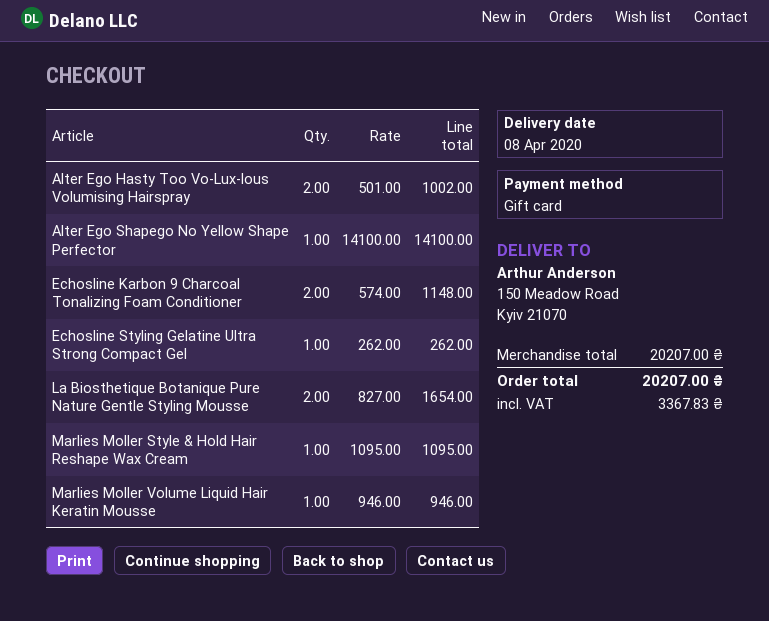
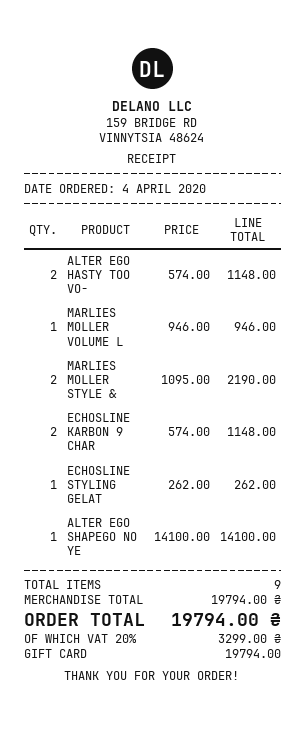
Alter Ego Hasty Too Vo-Lux-lous Volumising Hairspray: 2 x 501.00 = 1002.00 -> 2 x 574.00 = 1148.00
La Biosthetique Botanique Pure Nature Gentle Styling Mousse: 2 x 827.00 = 1654.00 -> none
Marlies Moller Style & Hold Hair Reshape Wax Cream: 1 x 1095.00 = 1095.00 -> 2 x 1095.00 = 2190.00
subtotal: 20207.00 -> 19794.00
tax: 3367.83 -> 3299.00
total: 20207.00 -> 19794.00

